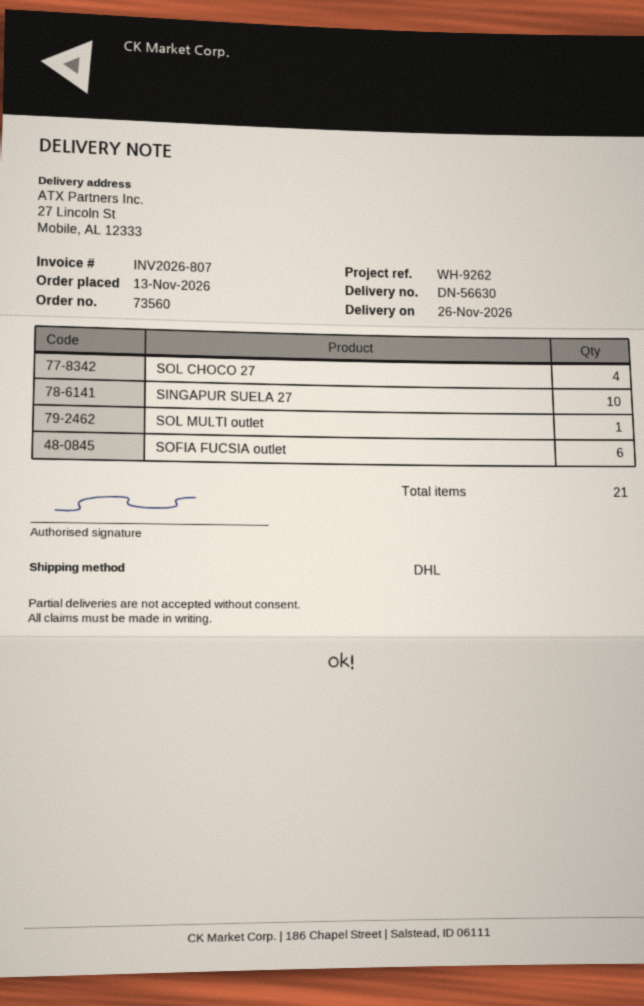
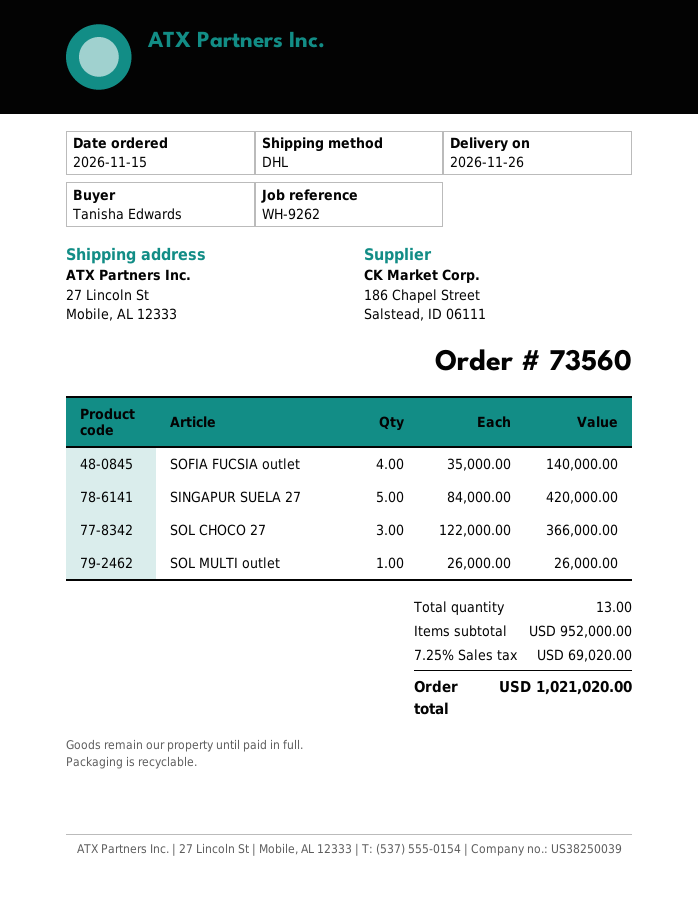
order date: 2026-11-13 -> 2026-11-15
SOL CHOCO 27: 4 -> 3
SINGAPUR SUELA 27: 10 -> 5
SOFIA FUCSIA outlet: 6 -> 4
total quantity: 21 -> 13

